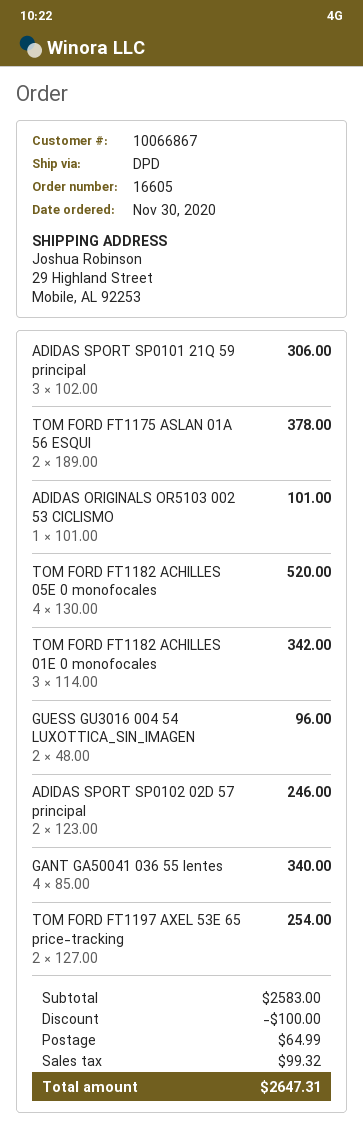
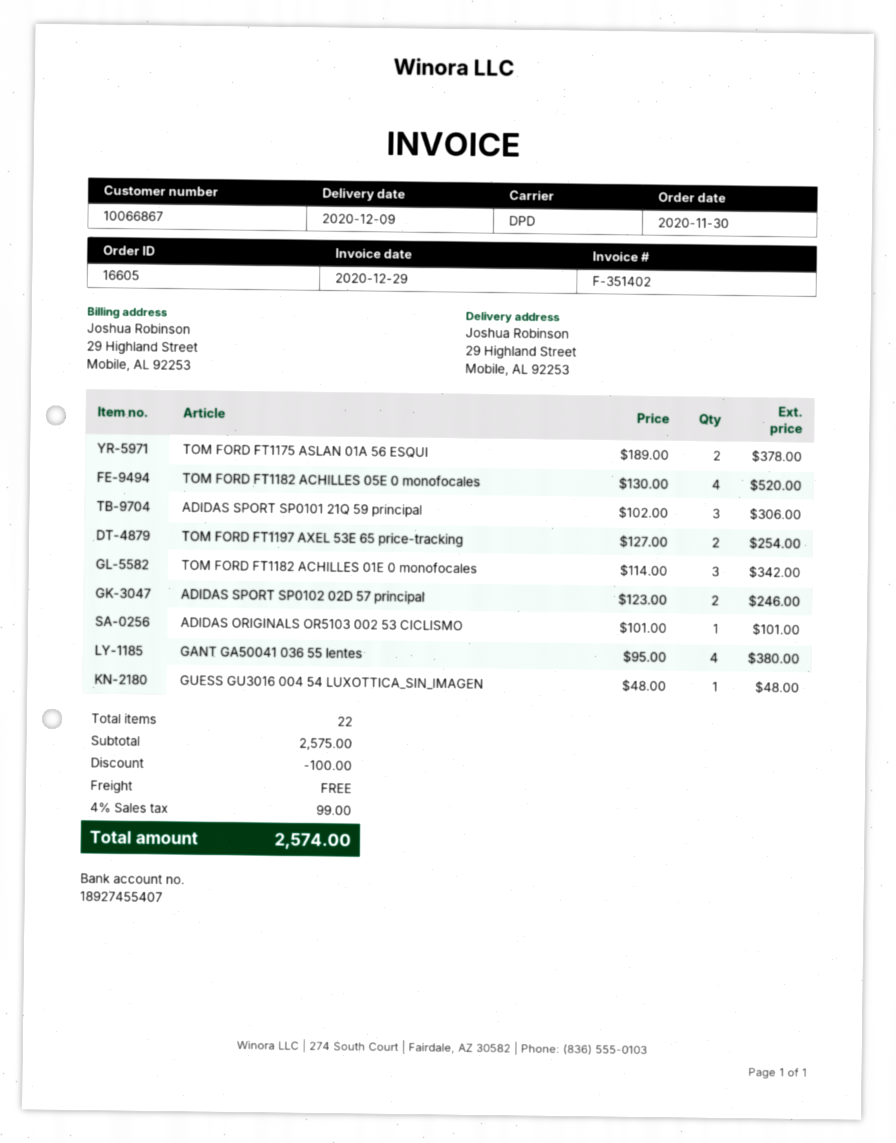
GUESS GU3016 004 54 LUXOTTICA_SIN_IMAGEN: 2 x 48.00 = 96.00 -> 1 x 48.00 = 48.00
GANT GA50041 036 55 lentes: 4 x 85.00 = 340.00 -> 4 x 95.00 = 380.00
subtotal: 2583.00 -> 2575.00
shipping: 64.99 -> 0.00
tax: 99.32 -> 99.00
total: 2647.31 -> 2574.00

